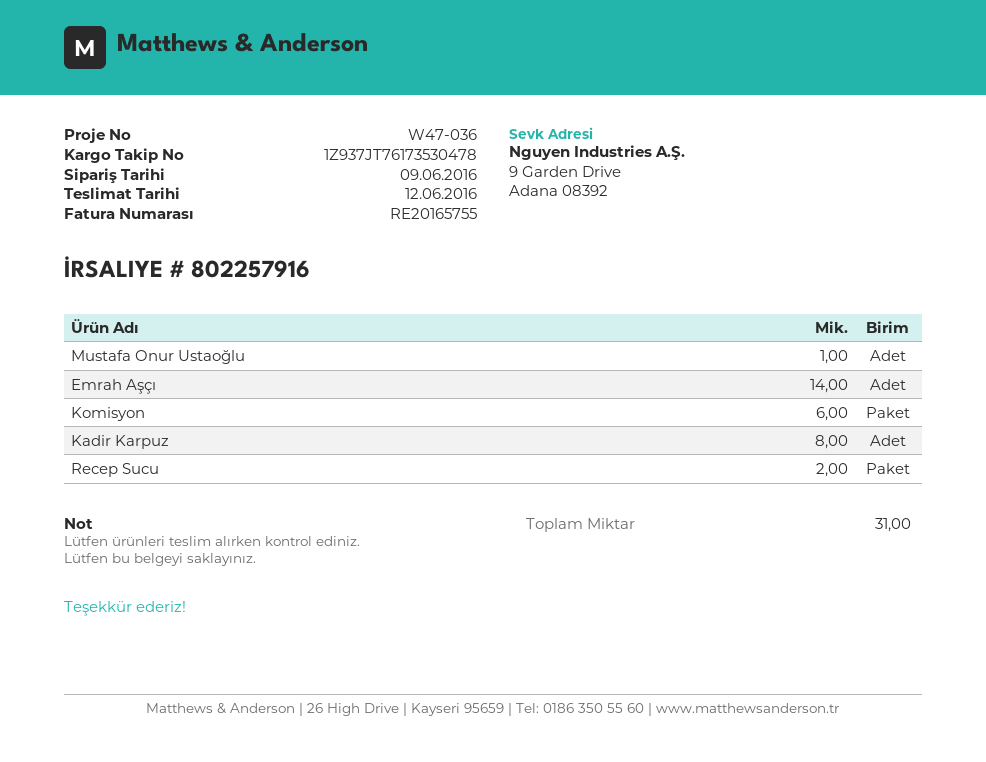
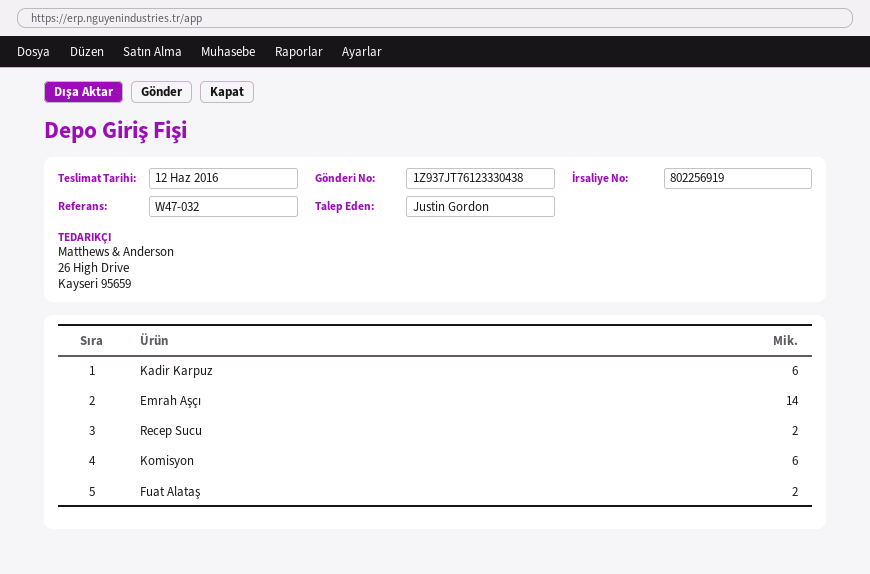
delivery note number: 802257916 -> 802256919
reference: W47-036 -> W47-032
tracking number: 1Z937JT76173530478 -> 1Z937JT76123330438
Mustafa Onur Ustaoğlu: 1 -> none
Kadir Karpuz: 8 -> 6
Fuat Alataş: none -> 2

